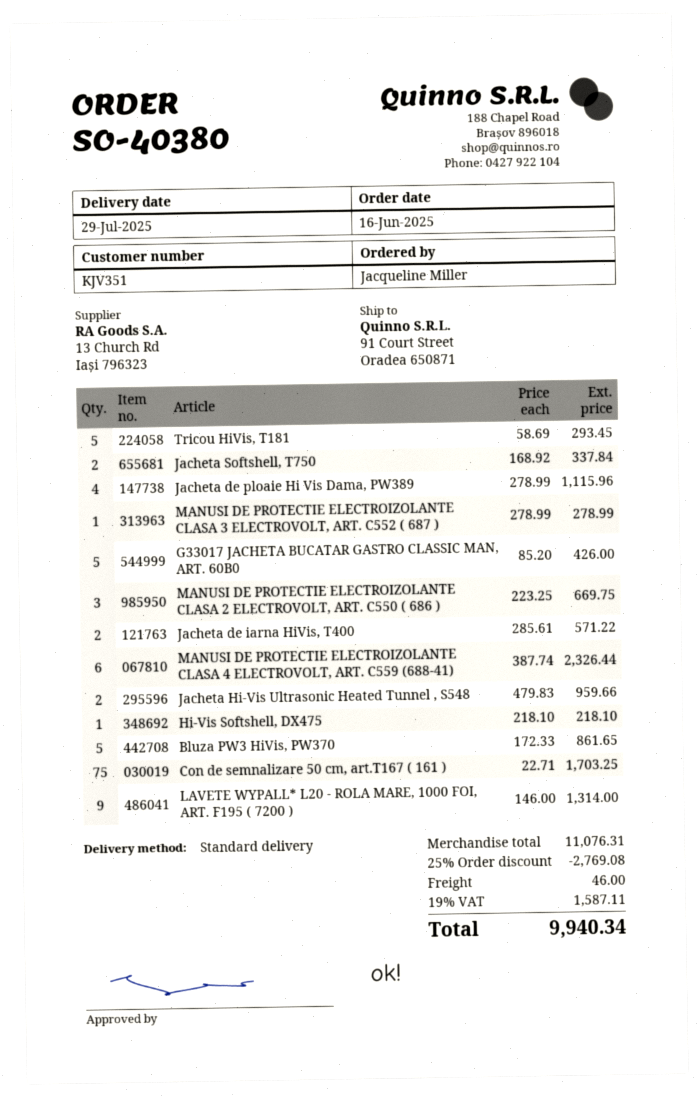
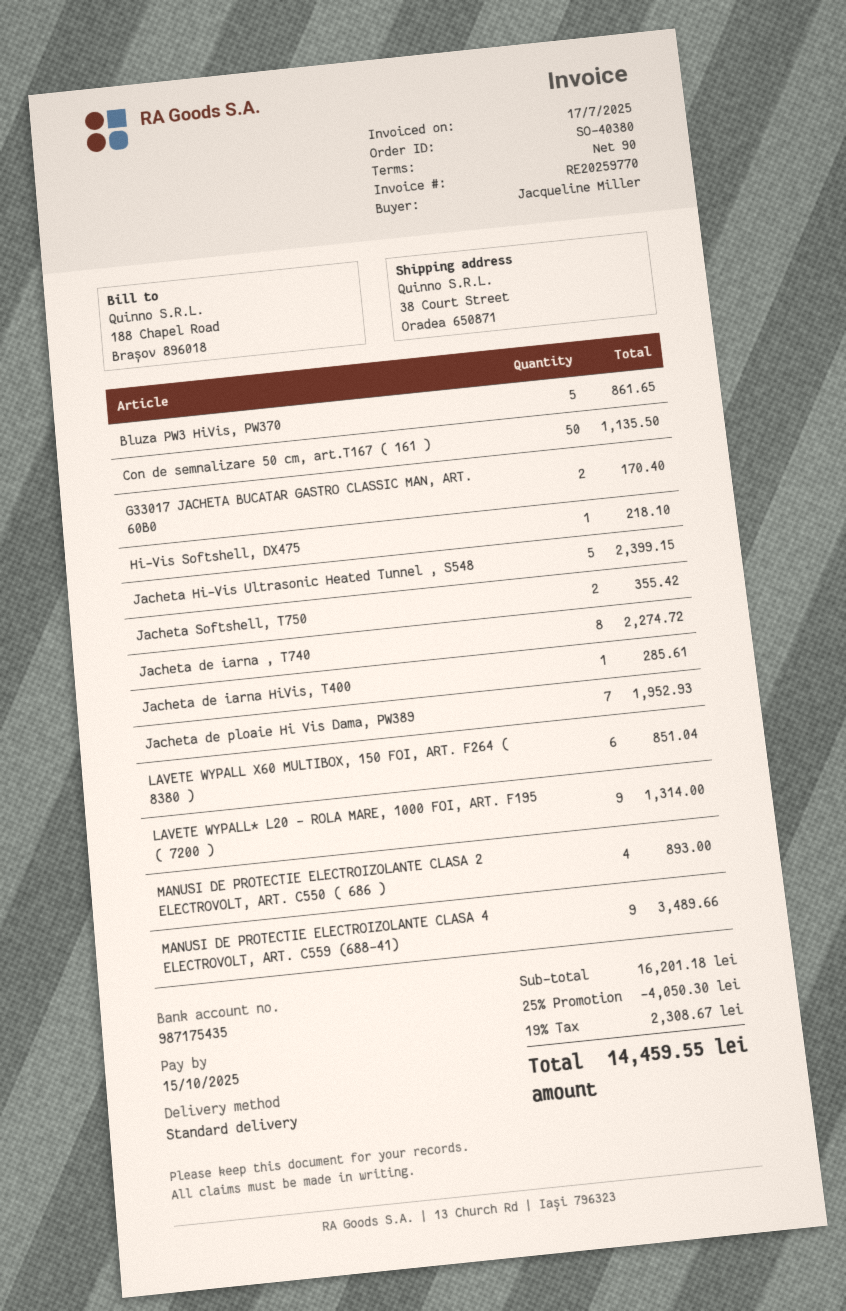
ship to: 91 Court Street, Oradea 650871 -> 38 Court Street, Oradea 650871
Tricou HiVis, T181: 5 for 293.45 -> none
Jacheta Softshell, T750: 2 for 337.84 -> 2 for 355.42
Jacheta de ploaie Hi Vis Dama, PW389: 4 for 1115.96 -> 7 for 1952.93
MANUSI DE PROTECTIE ELECTROIZOLANTE CLASA 3 ELECTROVOLT, ART. C552 ( 687 ): 1 for 278.99 -> none
G33017 JACHETA BUCATAR GASTRO CLASSIC MAN, ART. 60B0: 5 for 426.00 -> 2 for 170.40
MANUSI DE PROTECTIE ELECTROIZOLANTE CLASA 2 ELECTROVOLT, ART. C550 ( 686 ): 3 for 669.75 -> 4 for 893.00
Jacheta de iarna HiVis, T400: 2 for 571.22 -> 1 for 285.61
MANUSI DE PROTECTIE ELECTROIZOLANTE CLASA 4 ELECTROVOLT, ART. C559 (688-41): 6 for 2326.44 -> 9 for 3489.66
Jacheta Hi-Vis Ultrasonic Heated Tunnel , S548: 2 for 959.66 -> 5 for 2399.15
Con de semnalizare 50 cm, art.T167 ( 161 ): 75 for 1703.25 -> 50 for 1135.50
Jacheta de iarna , T740: none -> 8 for 2274.72
LAVETE WYPALL X60 MULTIBOX, 150 FOI, ART. F264 ( 8380 ): none -> 6 for 851.04
subtotal: 11076.31 -> 16201.18
discount: 25% = 2769.08 -> 25% = 4050.30
shipping: 46.00 -> none
tax: 19% = 1587.11 -> 19% = 2308.67
total: 9940.34 -> 14459.55

